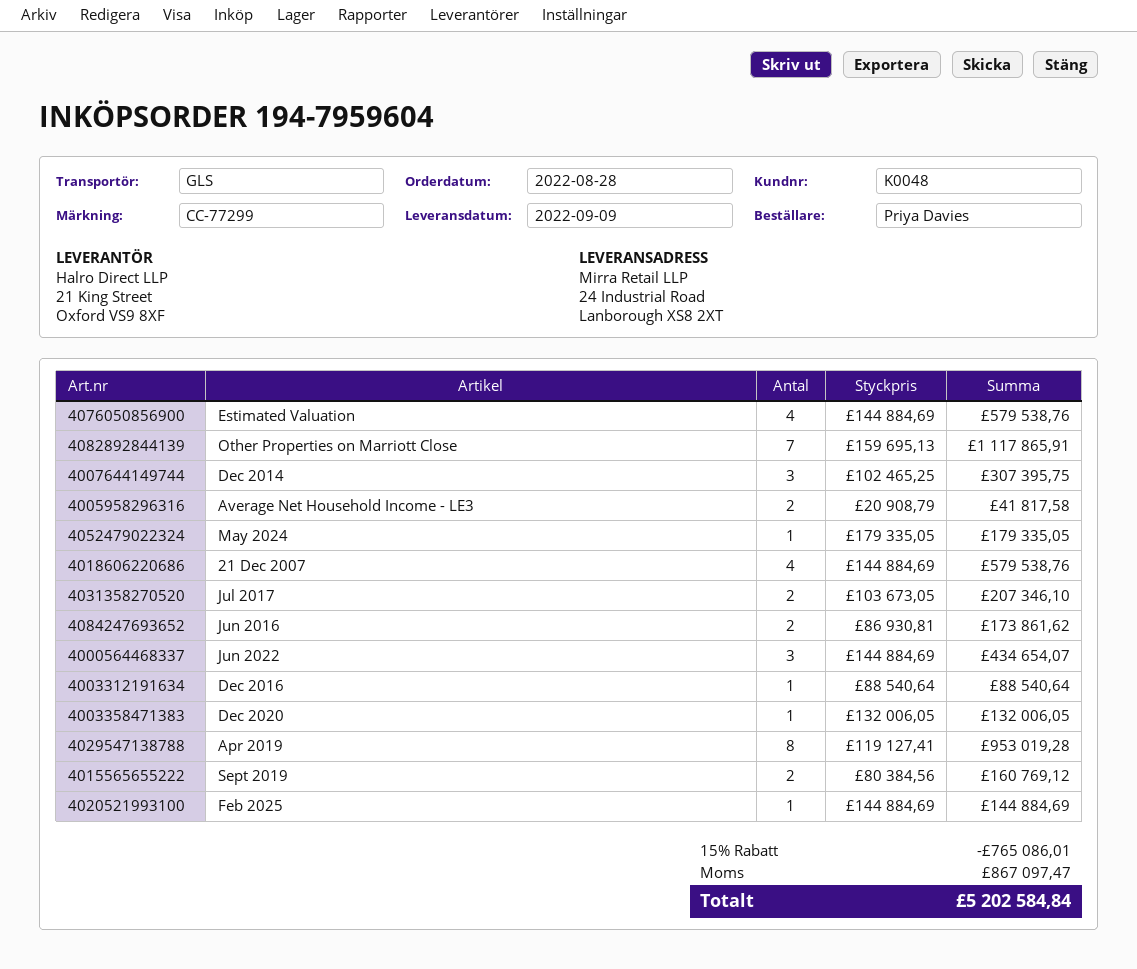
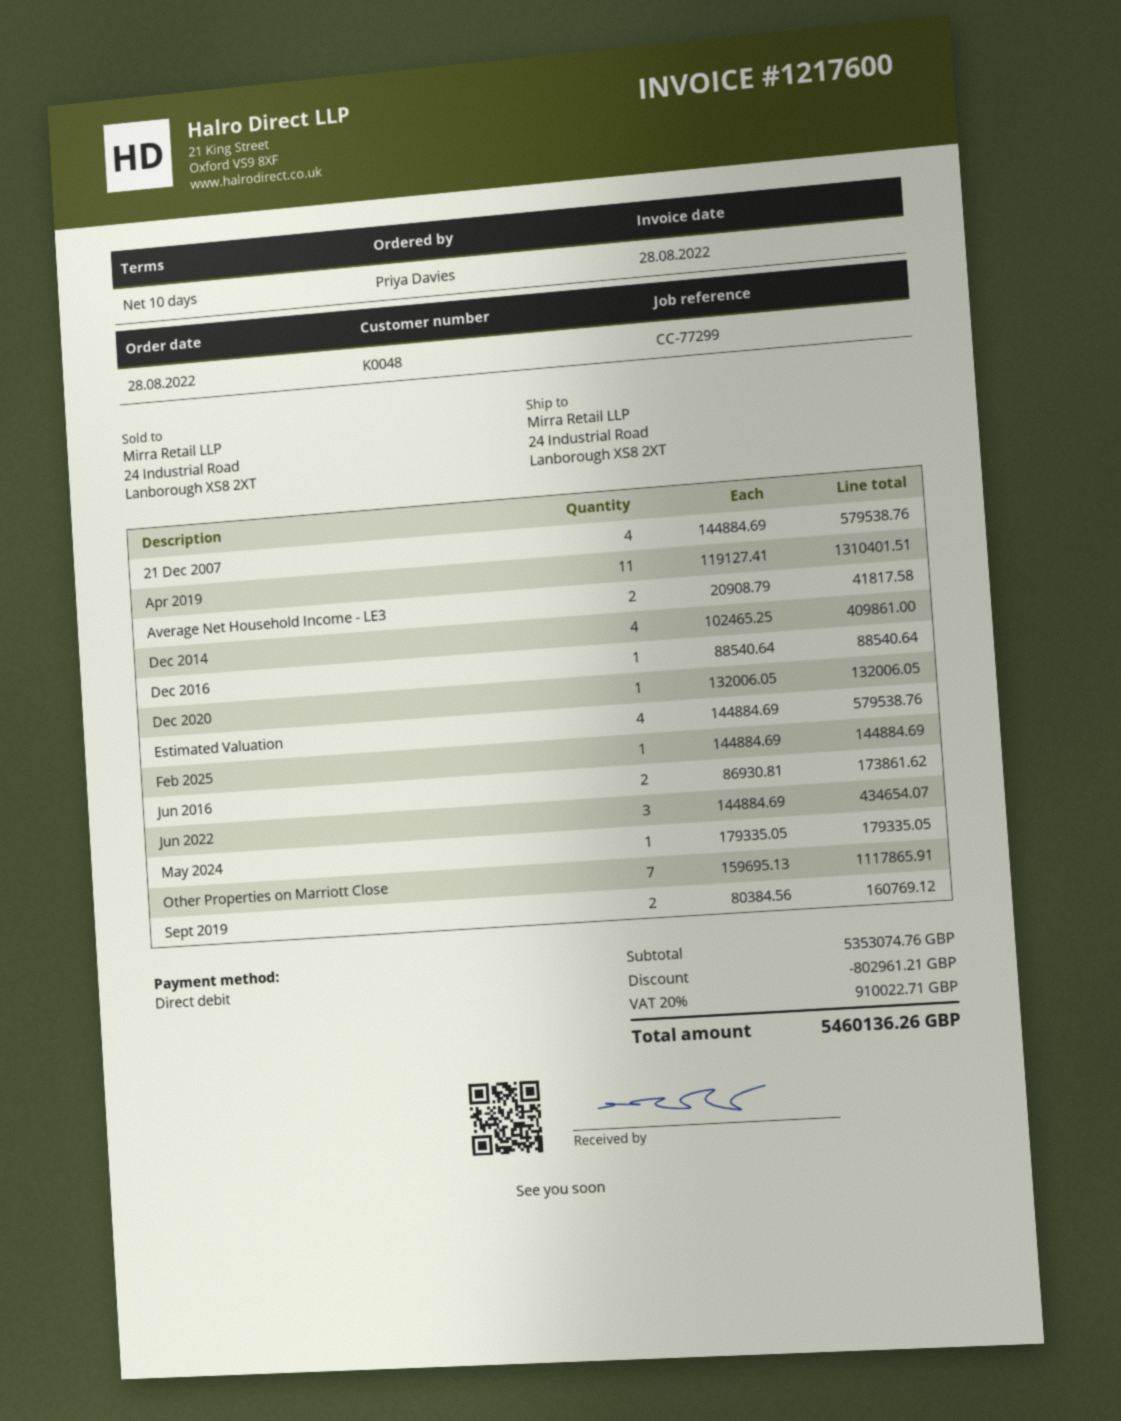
Dec 2014: 3 x 102465.25 = 307395.75 -> 4 x 102465.25 = 409861.00
Jul 2017: 2 x 103673.05 = 207346.10 -> none
Apr 2019: 8 x 119127.41 = 953019.28 -> 11 x 119127.41 = 1310401.51
discount: 765086.01 -> 802961.21
tax: 867097.47 -> 910022.71
total: 5202584.84 -> 5460136.26

